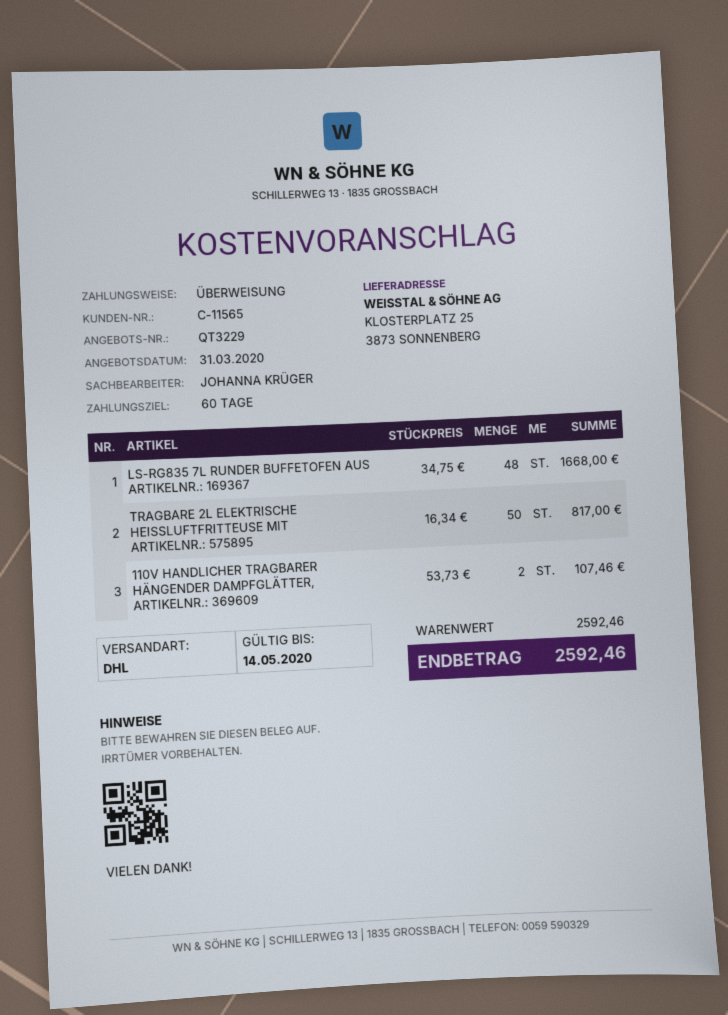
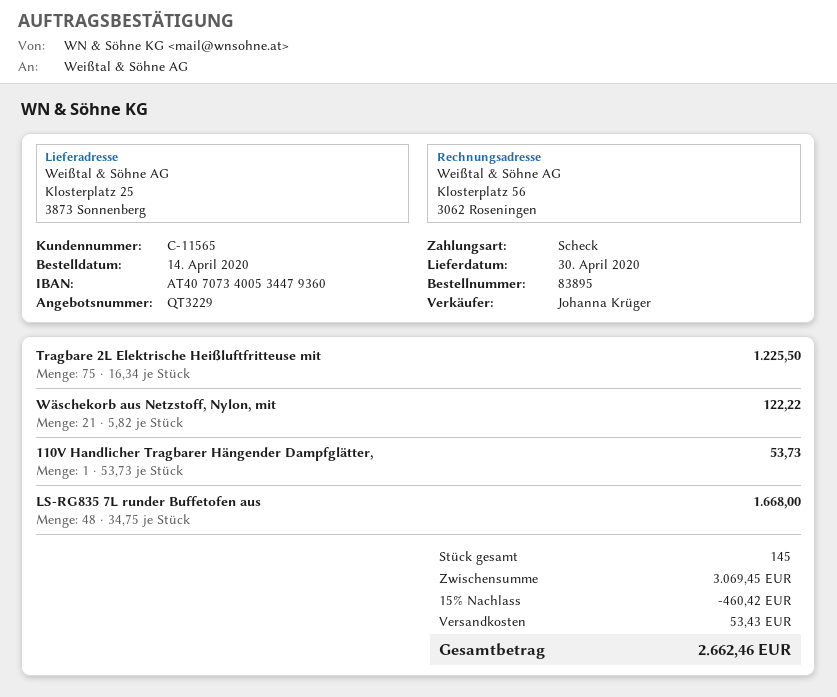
payment method: bank transfer -> cheque
TRAGBARE 2L ELEKTRISCHE HEISSLUFTFRITTEUSE MIT: 50 x 16.34 = 817.00 -> 75 x 16.34 = 1225.50
110V HANDLICHER TRAGBARER HÄNGENDER DAMPFGLÄTTER,: 2 x 53.73 = 107.46 -> 1 x 53.73 = 53.73
Wäschekorb aus Netzstoff, Nylon, mit: none -> 21 x 5.82 = 122.22
subtotal: 2592.46 -> 3069.45
discount: none -> 15% = 460.42
shipping: none -> 53.43
total: 2592.46 -> 2662.46

